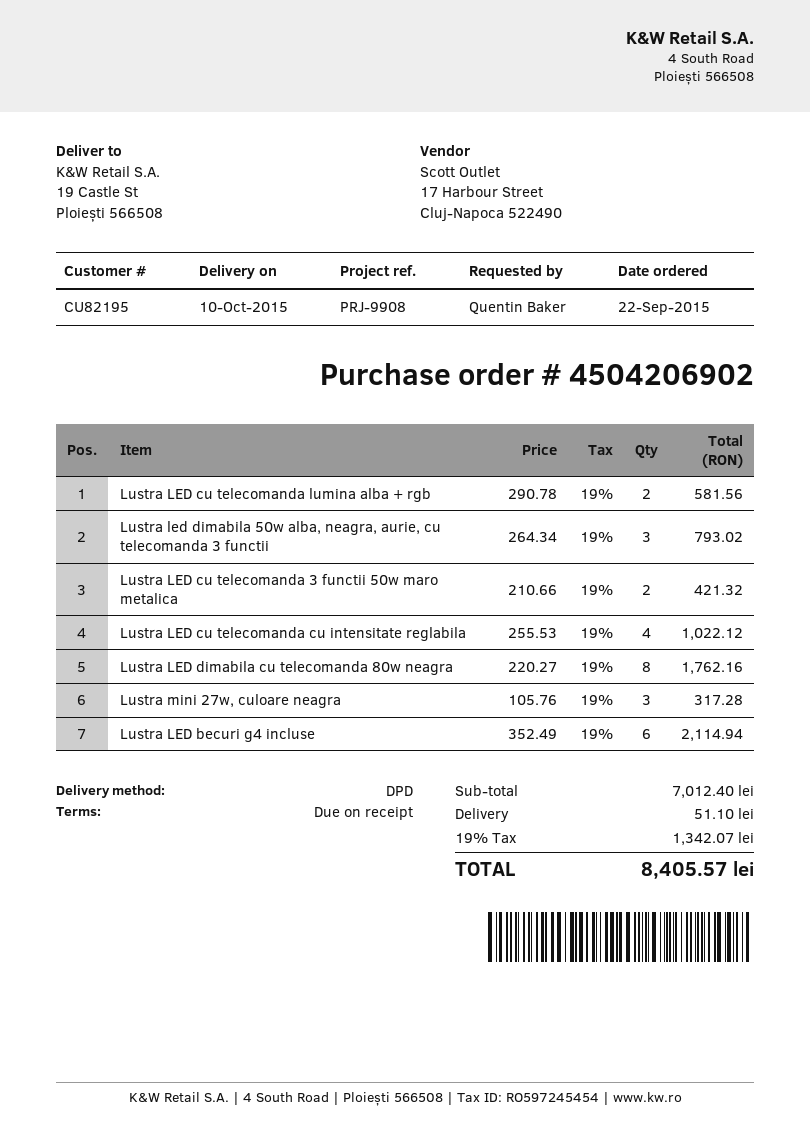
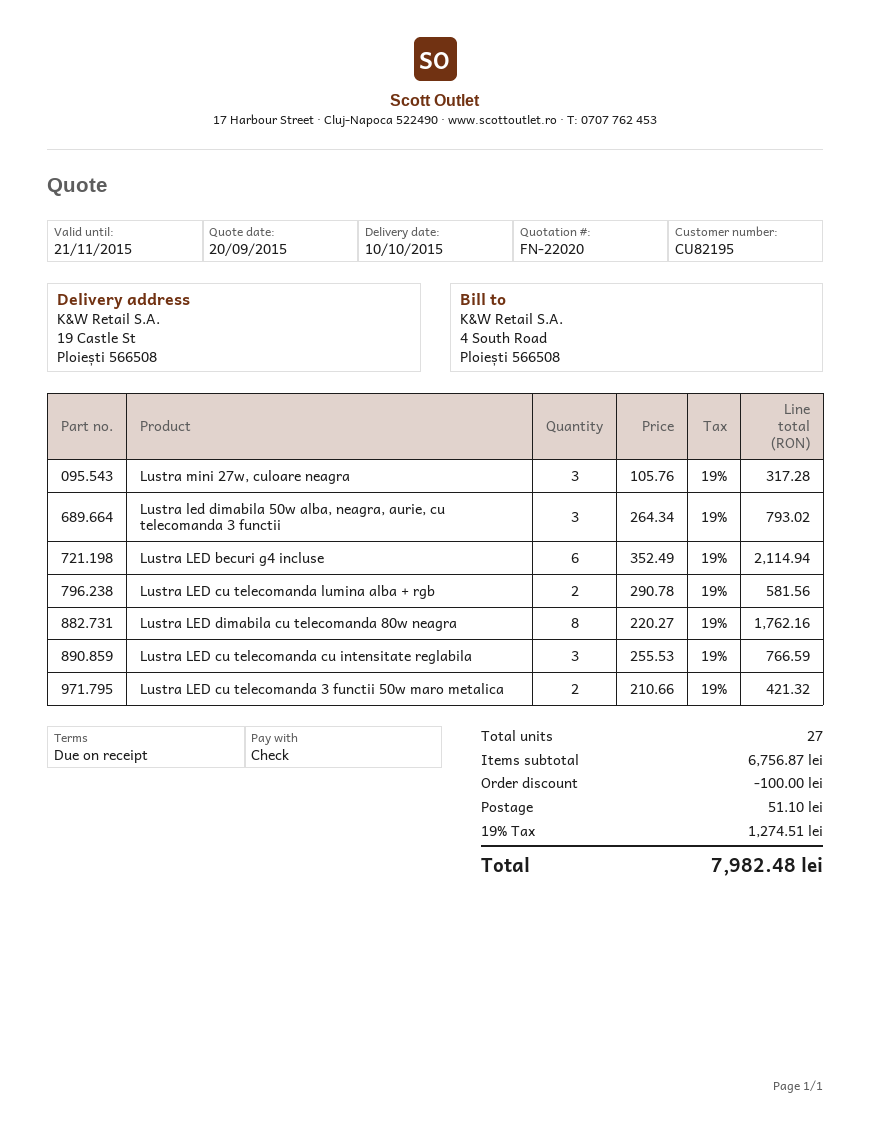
Lustra LED cu telecomanda cu intensitate reglabila: 4 x 255.53 = 1022.12 -> 3 x 255.53 = 766.59
subtotal: 7012.40 -> 6756.87
discount: none -> 100.00
tax: 19% = 1342.07 -> 19% = 1274.51
total: 8405.57 -> 7982.48

